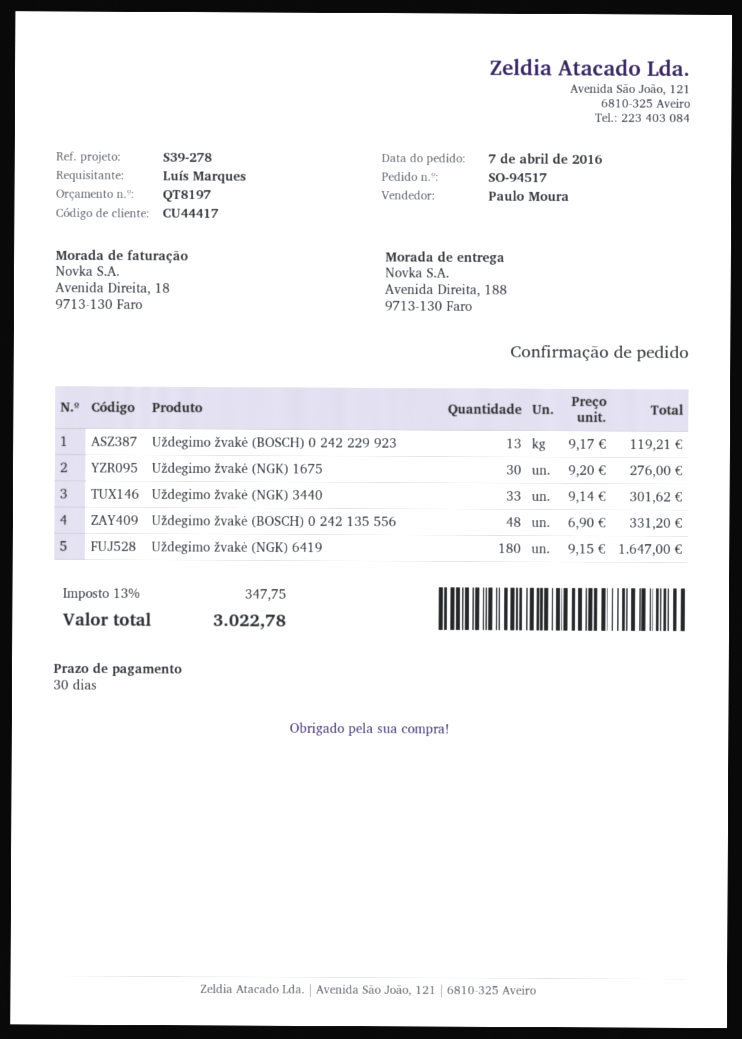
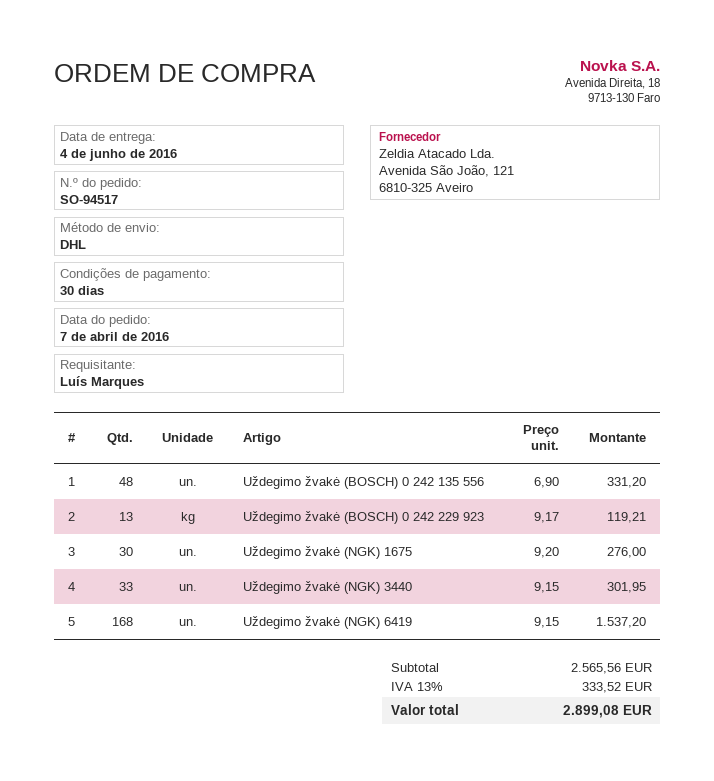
Uždegimo žvakė (NGK) 3440: 33 x 9.14 = 301.62 -> 33 x 9.15 = 301.95
Uždegimo žvakė (NGK) 6419: 180 x 9.15 = 1647.00 -> 168 x 9.15 = 1537.20
tax: 13% = 347.75 -> 13% = 333.52
total: 3022.78 -> 2899.08

